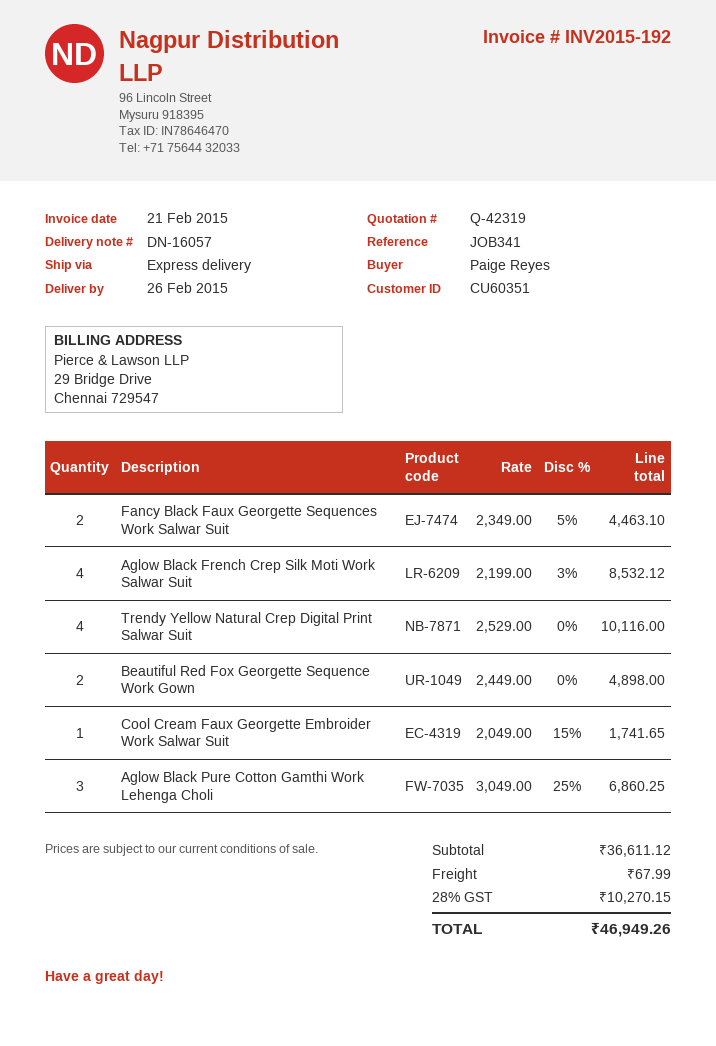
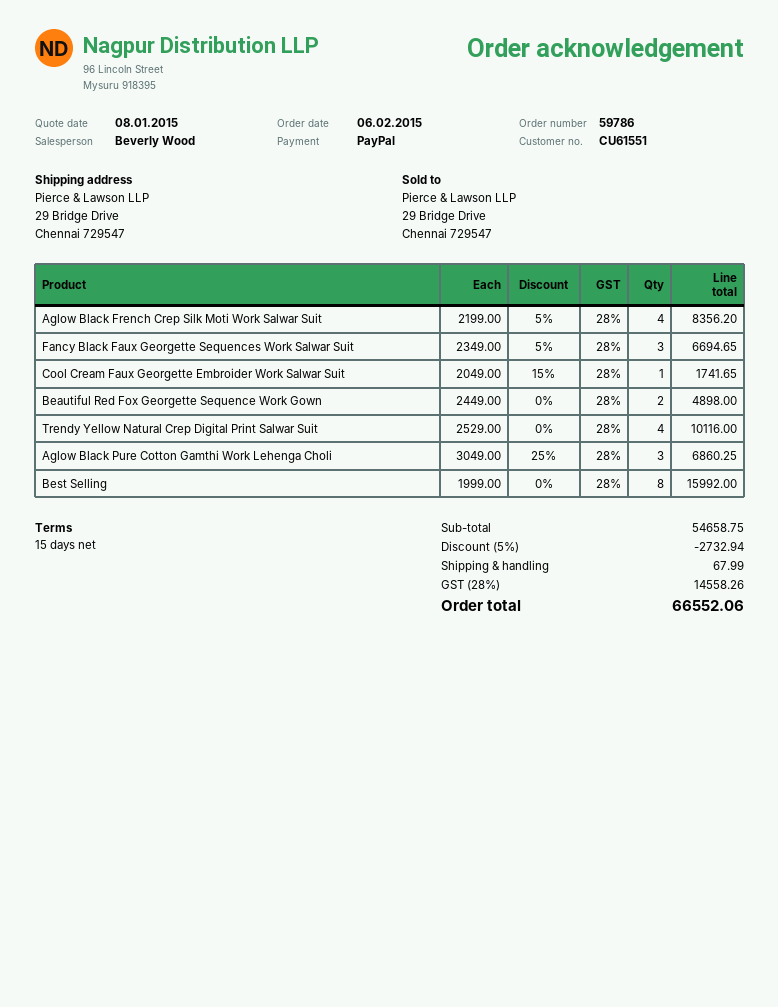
customer number: CU60351 -> CU61551
Fancy Black Faux Georgette Sequences Work Salwar Suit: 2 x 2349.00 - 5% = 4463.10 -> 3 x 2349.00 - 5% = 6694.65
Aglow Black French Crep Silk Moti Work Salwar Suit: 4 x 2199.00 - 3% = 8532.12 -> 4 x 2199.00 - 5% = 8356.20
Best Selling: none -> 8 x 1999.00 = 15992.00
subtotal: 36611.12 -> 54658.75
discount: none -> 5% = 2732.94
tax: 28% = 10270.15 -> 28% = 14558.26
total: 46949.26 -> 66552.06

